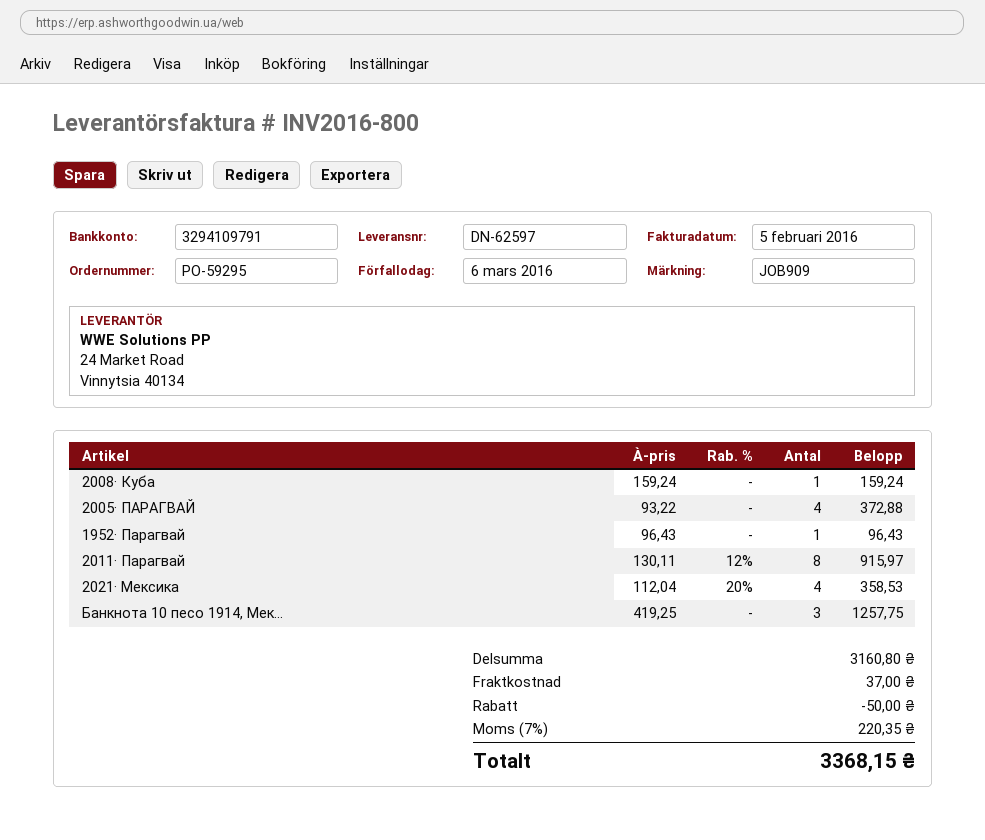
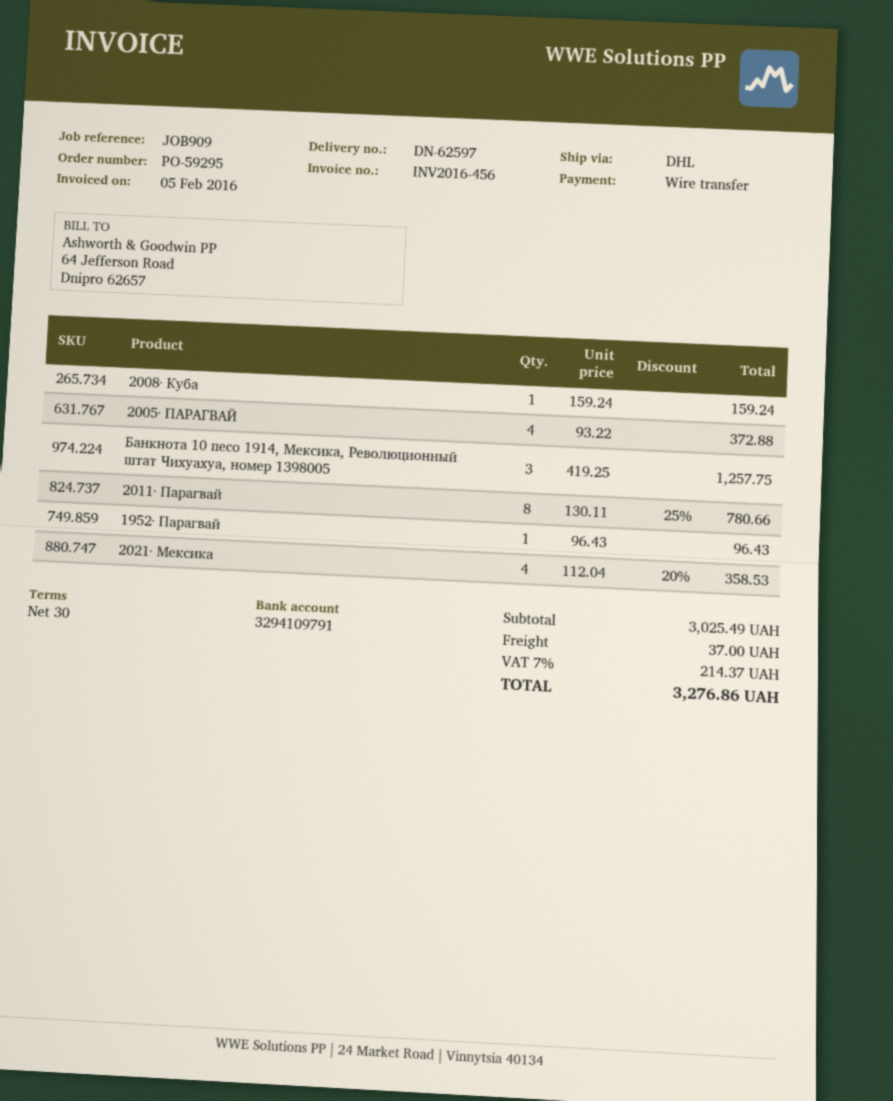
invoice number: INV2016-800 -> INV2016-456
2011· Парагвай: 8 x 130.11 - 12% = 915.97 -> 8 x 130.11 - 25% = 780.66
subtotal: 3160.80 -> 3025.49
discount: 50.00 -> none
tax: 7% = 220.35 -> 7% = 214.37
total: 3368.15 -> 3276.86

